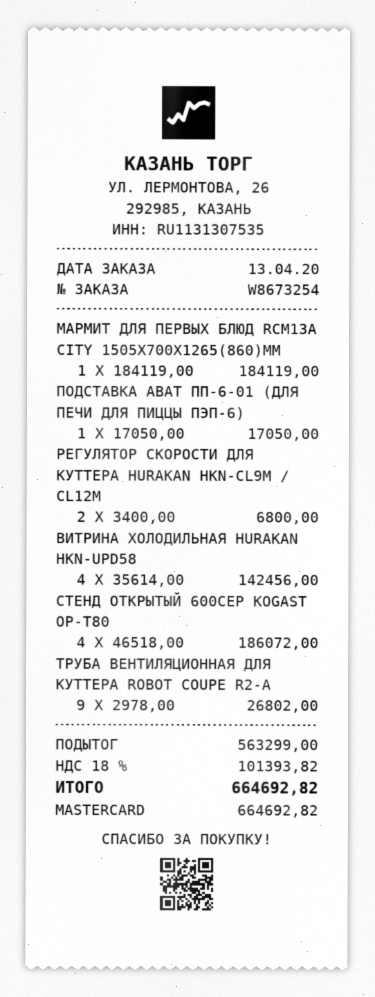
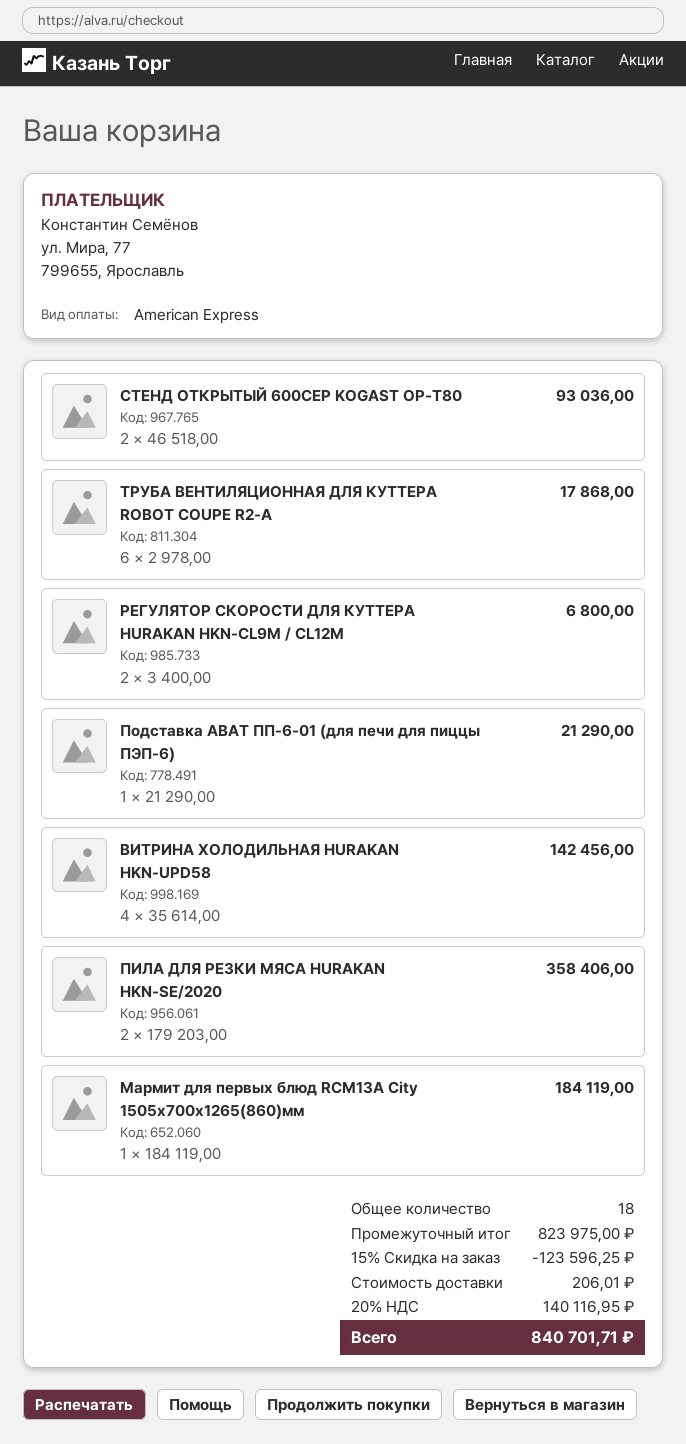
payment method: Mastercard -> American Express
ПОДСТАВКА ABAT ПП-6-01 (ДЛЯ ПЕЧИ ДЛЯ ПИЦЦЫ ПЭП-6): 1 x 17050.00 = 17050.00 -> 1 x 21290.00 = 21290.00
СТЕНД ОТКРЫТЫЙ 600СЕР KOGAST OP-T80: 4 x 46518.00 = 186072.00 -> 2 x 46518.00 = 93036.00
ТРУБА ВЕНТИЛЯЦИОННАЯ ДЛЯ КУТТЕРА ROBOT COUPE R2-A: 9 x 2978.00 = 26802.00 -> 6 x 2978.00 = 17868.00
ПИЛА ДЛЯ РЕЗКИ МЯСА HURAKAN HKN-SE/2020: none -> 2 x 179203.00 = 358406.00
subtotal: 563299.00 -> 823975.00
discount: none -> 15% = 123596.25
shipping: none -> 206.01
tax: 18% = 101393.82 -> 20% = 140116.95
total: 664692.82 -> 840701.71

